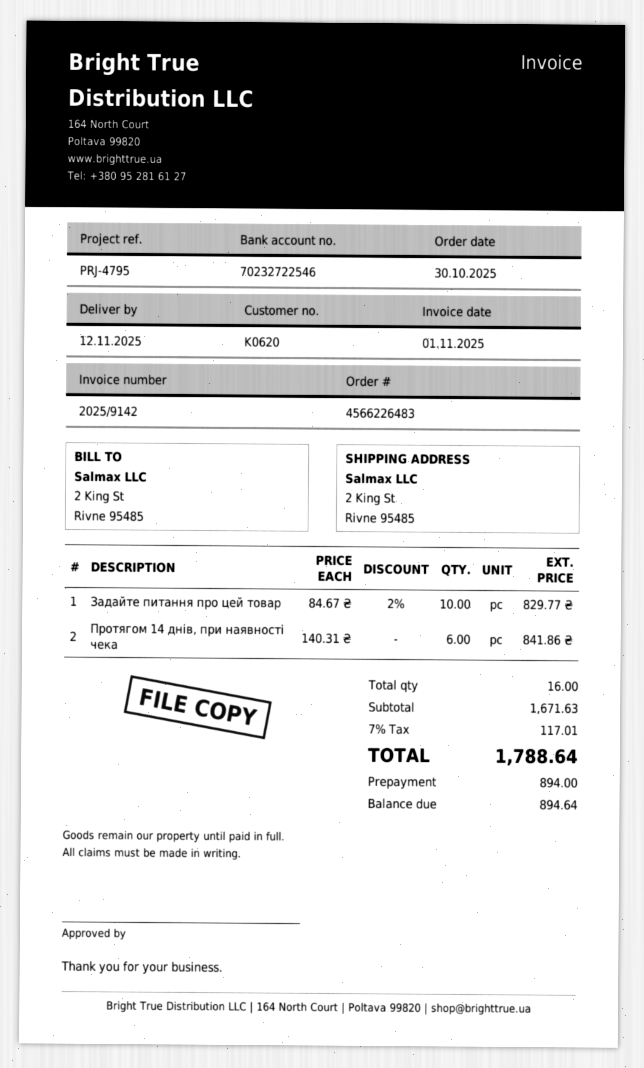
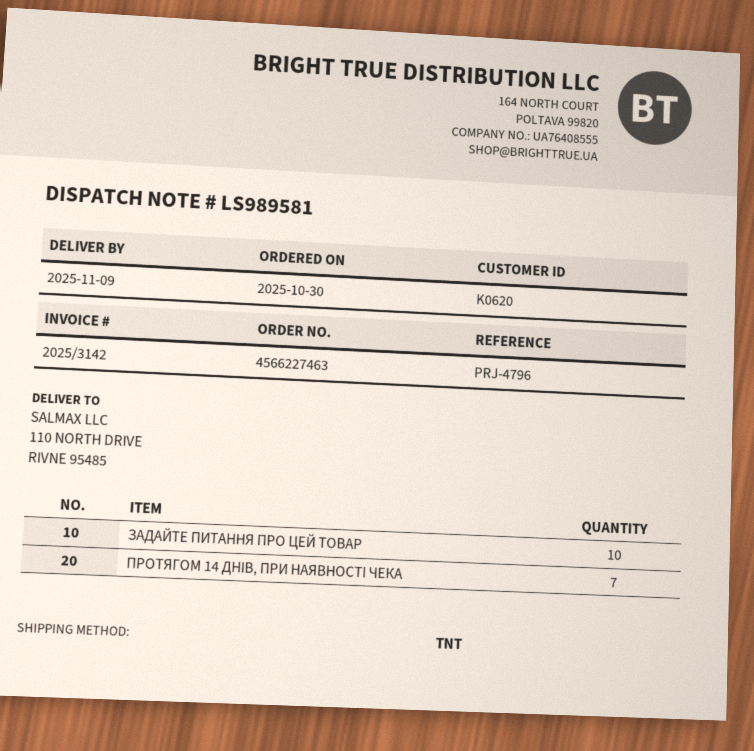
order number: 4566226483 -> 4566227463
delivery date: 2025-11-12 -> 2025-11-09
invoice number: 2025/9142 -> 2025/3142
reference: PRJ-4795 -> PRJ-4796
ship to: 2 King St, Rivne 95485 -> 110 NORTH DRIVE, RIVNE 95485
Протягом 14 днів, при наявності чека: 6 -> 7

